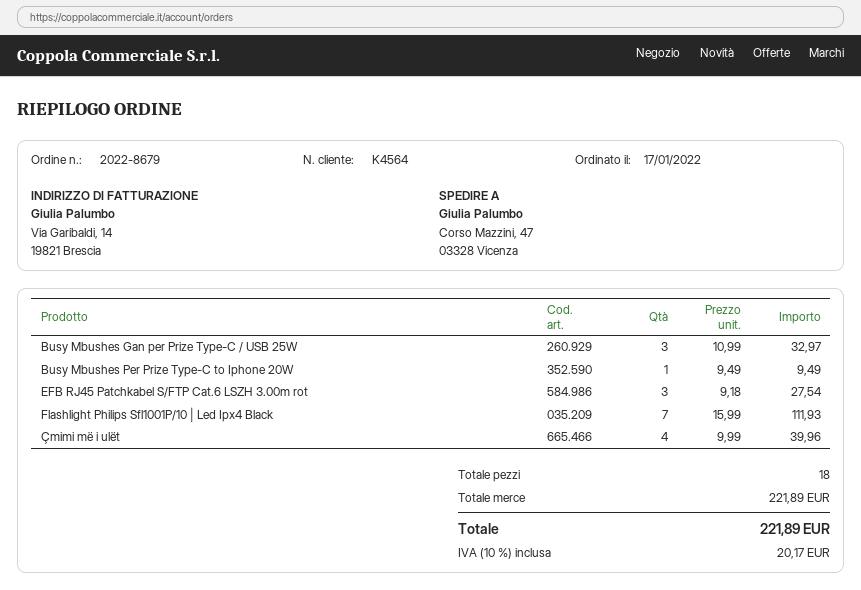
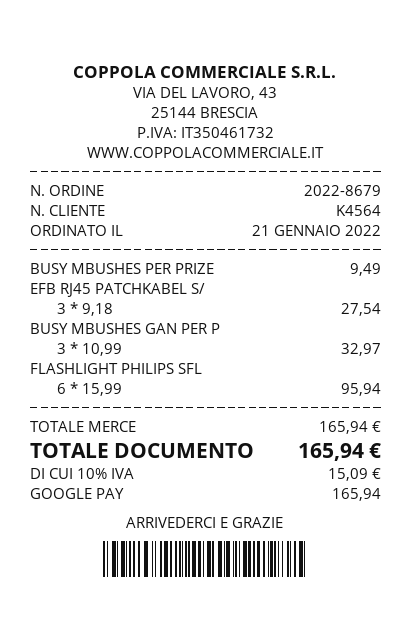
order date: 2022-01-17 -> 2022-01-21
Flashlight Philips Sfl1001P/10 | Led Ipx4 Black: 7 x 15.99 = 111.93 -> 6 x 15.99 = 95.94
Çmimi më i ulët: 4 x 9.99 = 39.96 -> none
subtotal: 221.89 -> 165.94
tax: 10% = 20.17 -> 10% = 15.09
total: 221.89 -> 165.94

